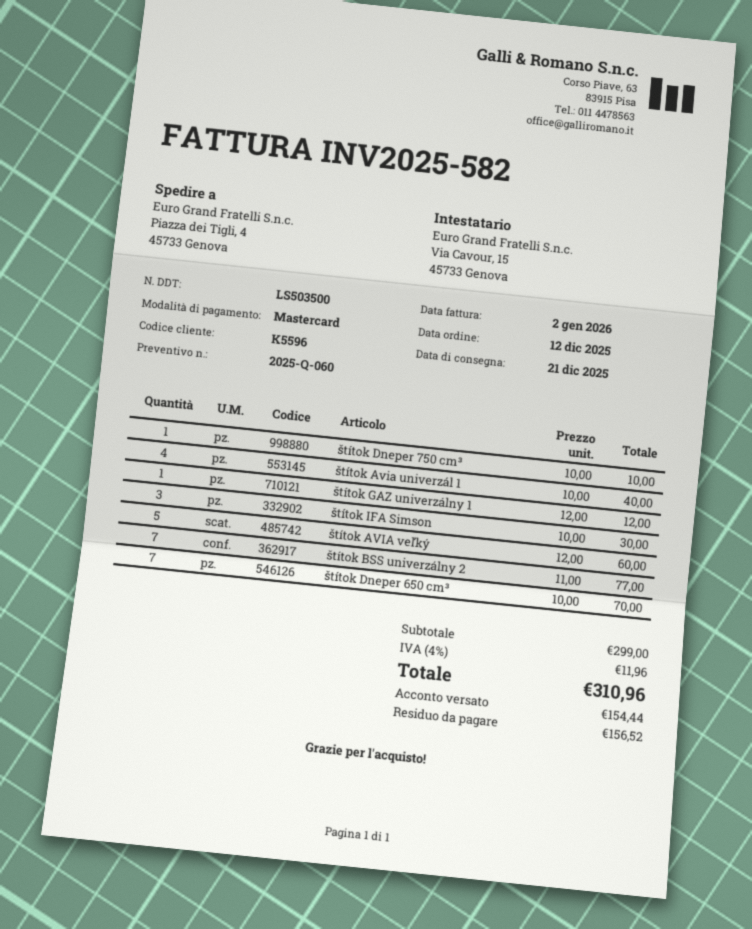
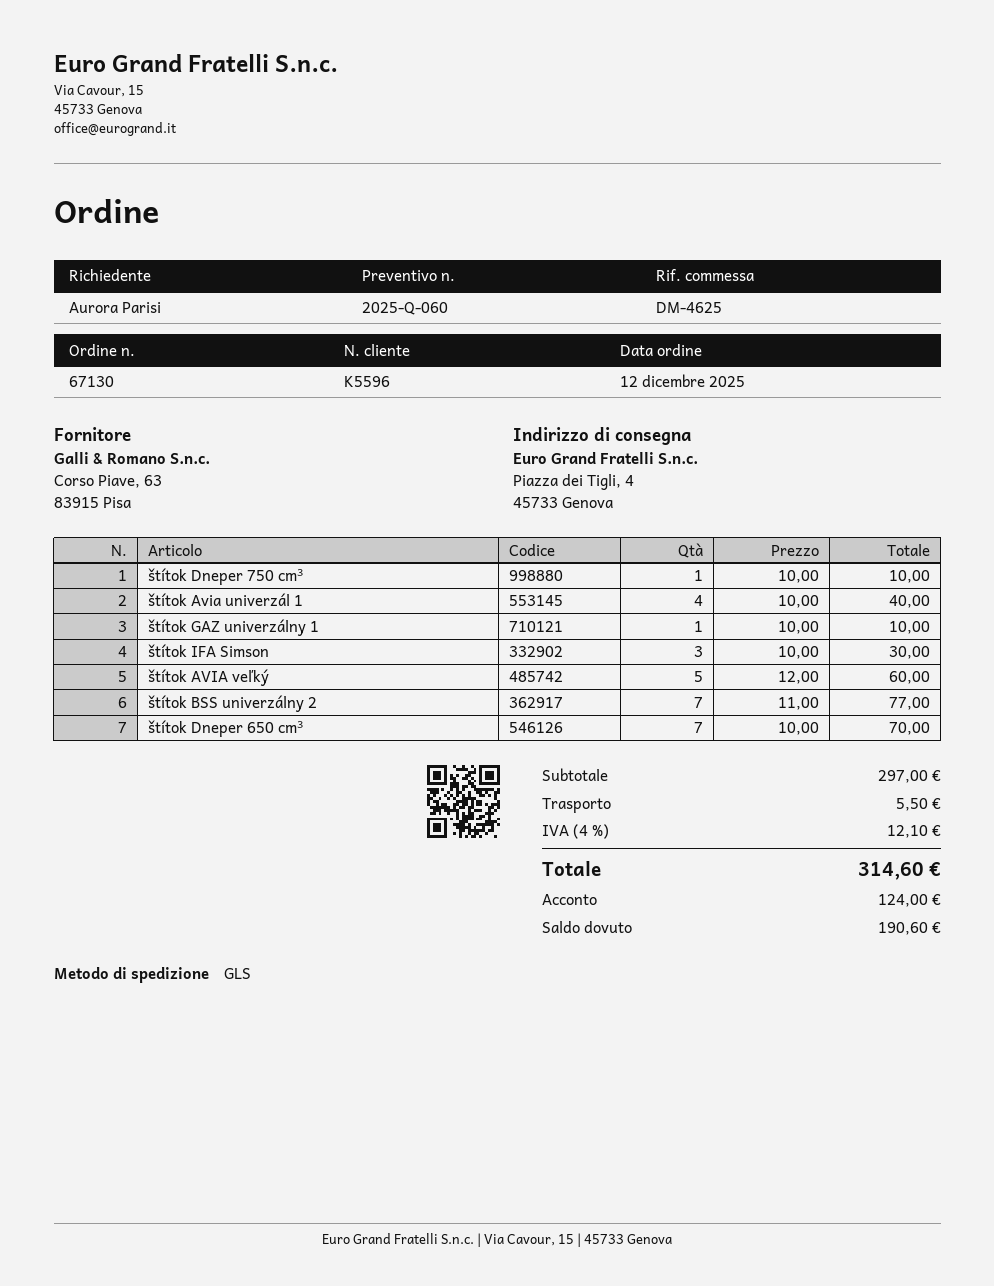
štítok GAZ univerzálny 1: 1 x 12.00 = 12.00 -> 1 x 10.00 = 10.00
subtotal: 299.00 -> 297.00
shipping: none -> 5.50
tax: 4% = 11.96 -> 4% = 12.10
total: 310.96 -> 314.60
deposit: 154.44 -> 124.00
balance: 156.52 -> 190.60

